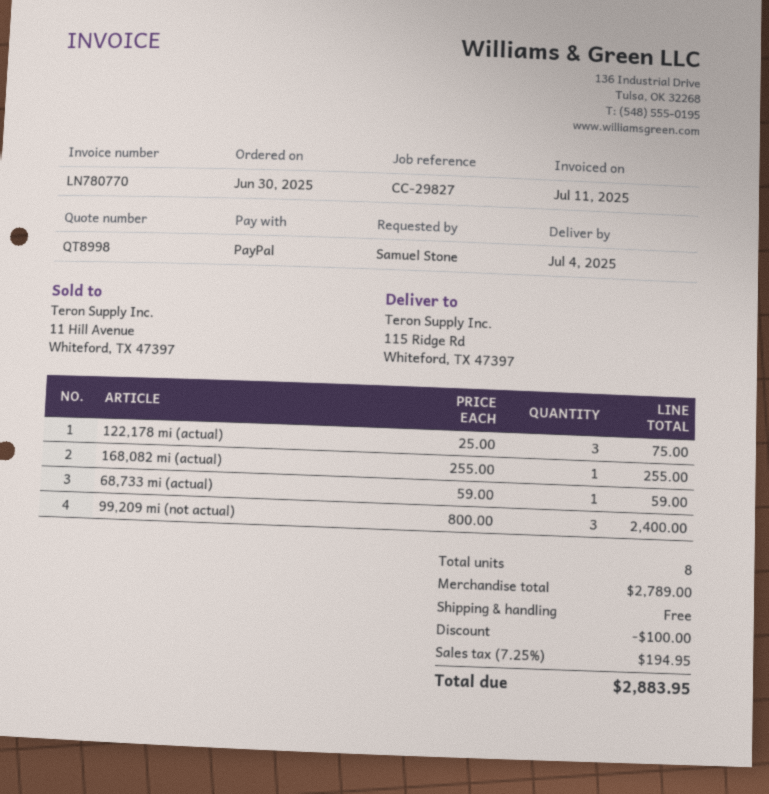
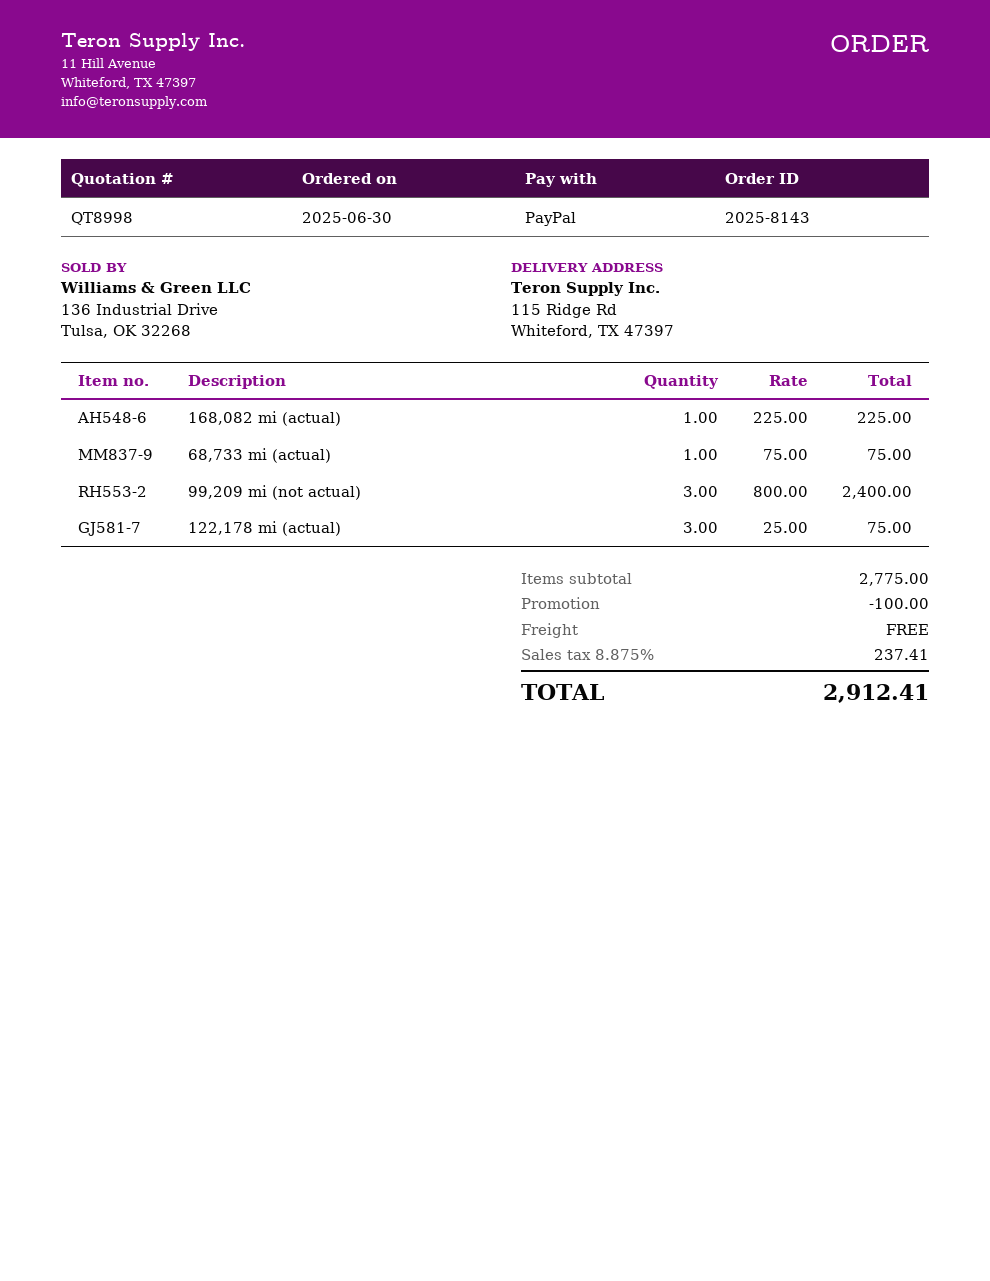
168,082 mi (actual): 1 x 255.00 = 255.00 -> 1 x 225.00 = 225.00
68,733 mi (actual): 1 x 59.00 = 59.00 -> 1 x 75.00 = 75.00
subtotal: 2789.00 -> 2775.00
tax: 7.25% = 194.95 -> 8.875% = 237.41
total: 2883.95 -> 2912.41

